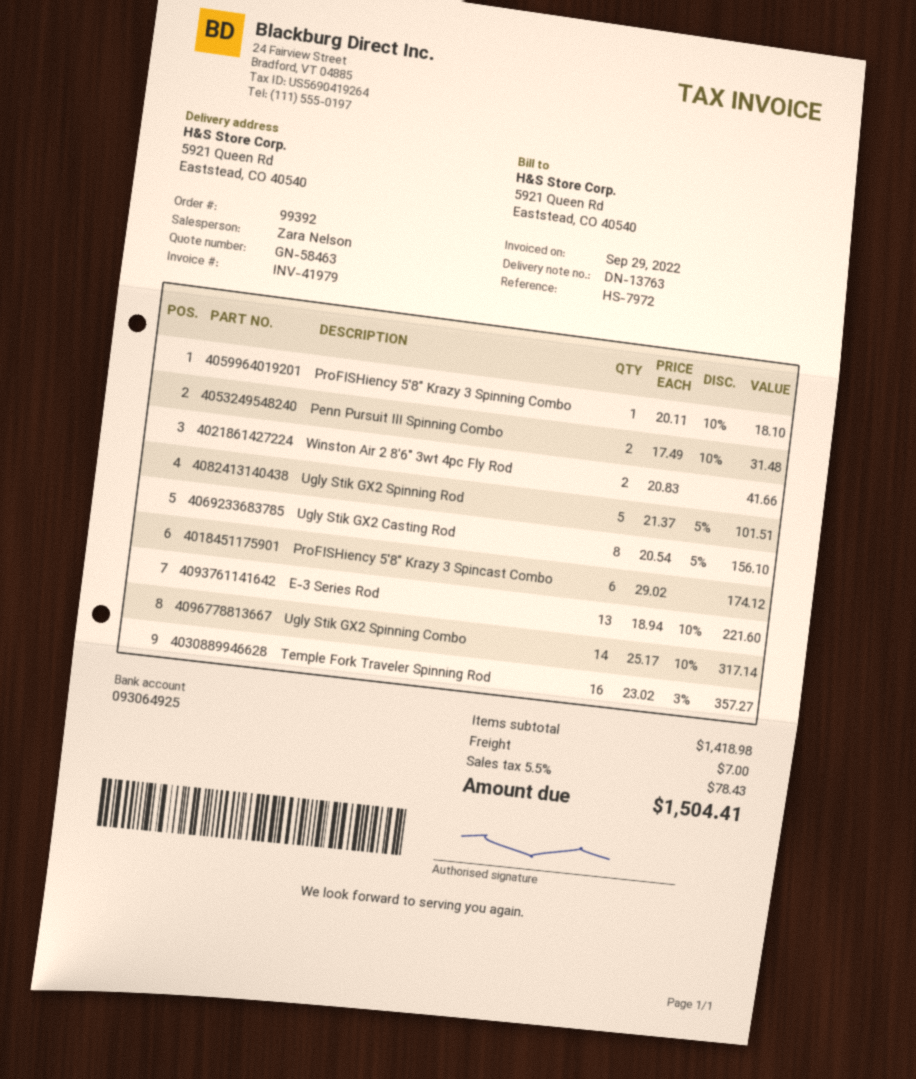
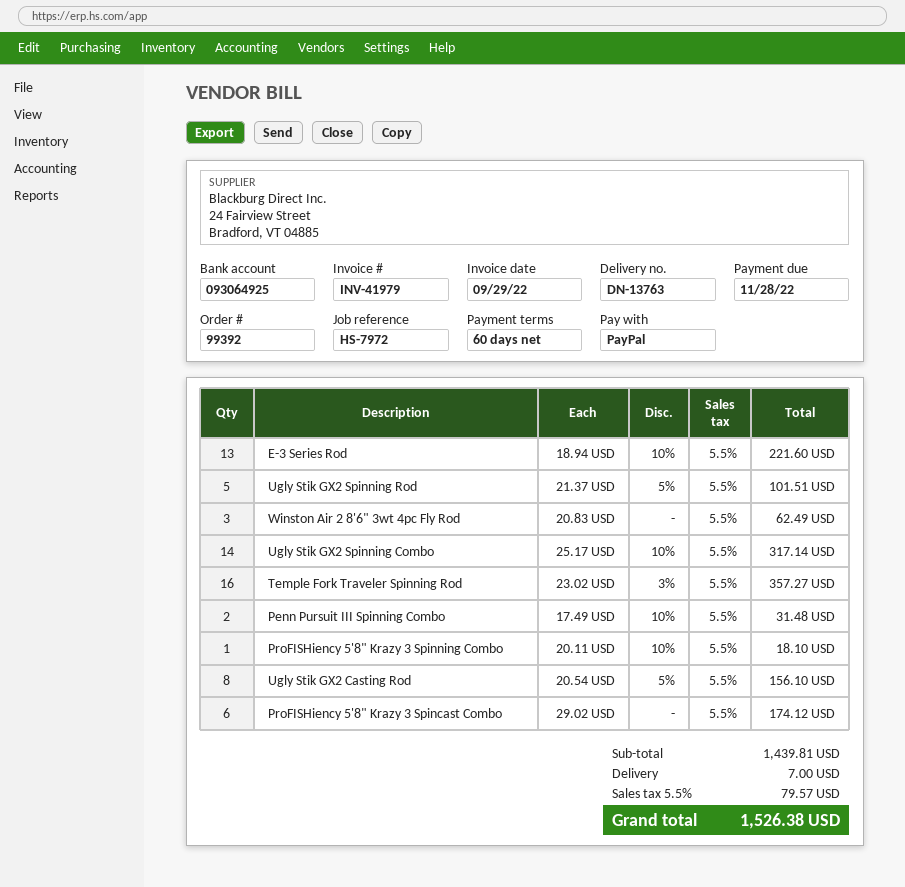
Winston Air 2 8'6" 3wt 4pc Fly Rod: 2 x 20.83 = 41.66 -> 3 x 20.83 = 62.49
subtotal: 1418.98 -> 1439.81
tax: 5.5% = 78.43 -> 5.5% = 79.57
total: 1504.41 -> 1526.38

